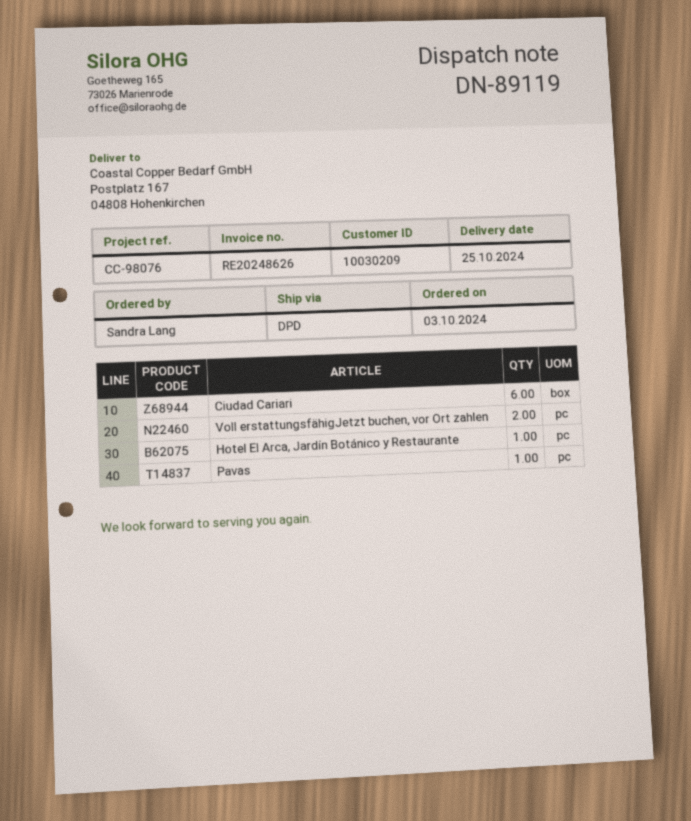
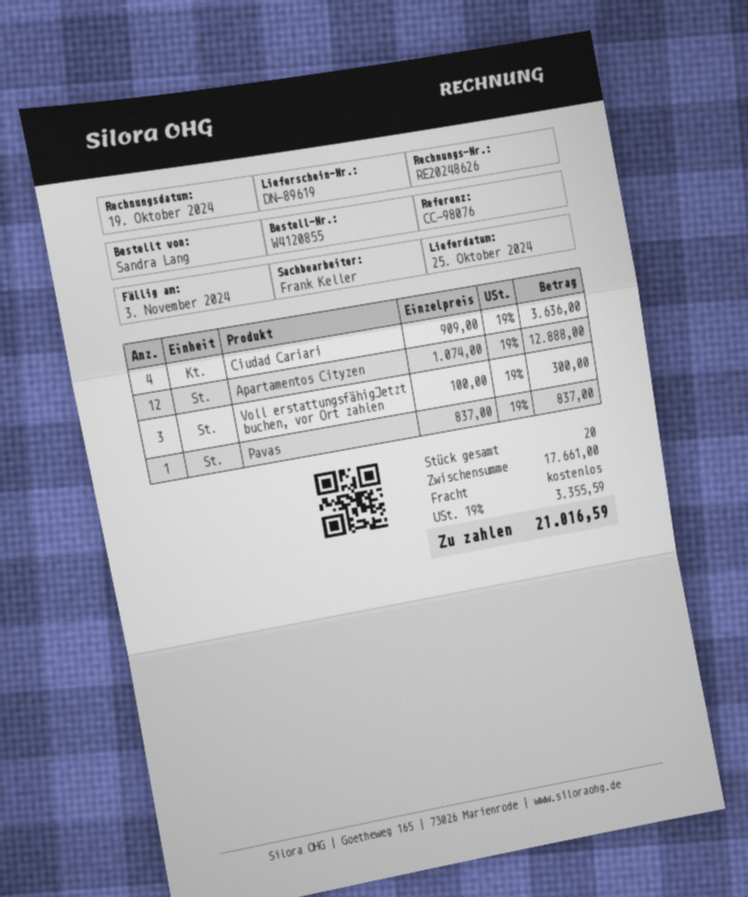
delivery note number: DN-89119 -> DN-89619
Ciudad Cariari: 6 -> 4
Voll erstattungsfähigJetzt buchen, vor Ort zahlen: 2 -> 3
Hotel El Arca, Jardín Botánico y Restaurante: 1 -> none
Apartamentos Cityzen: none -> 12

